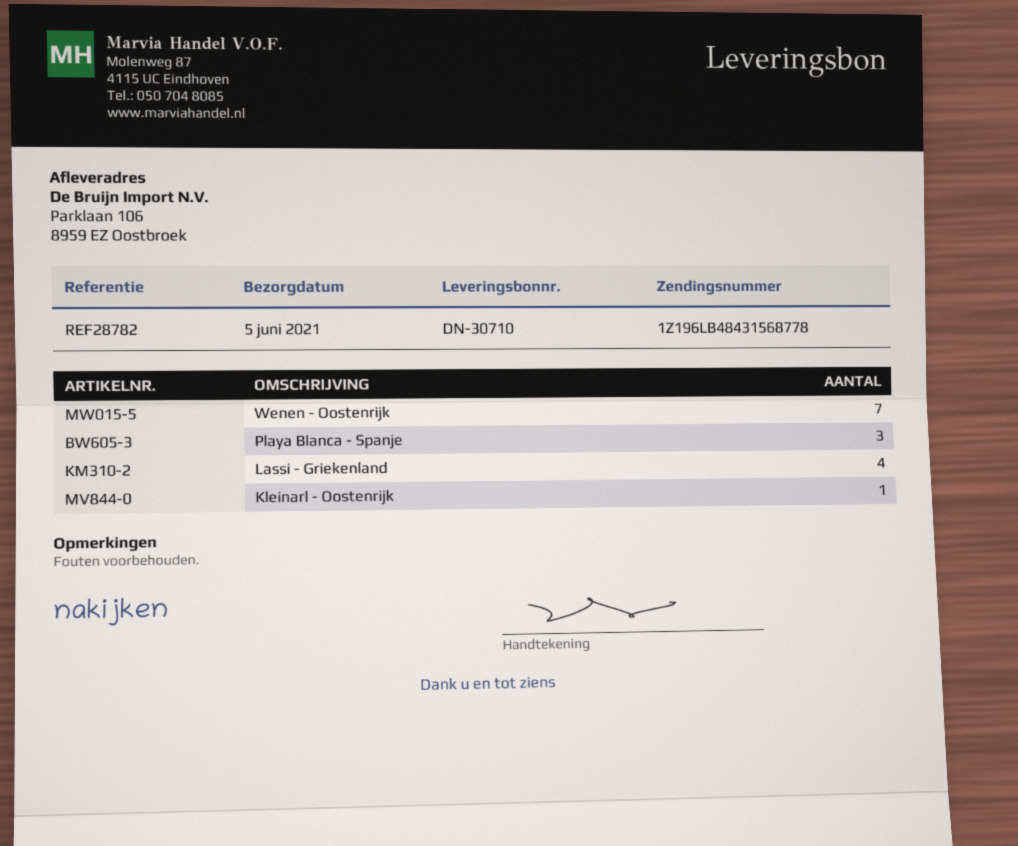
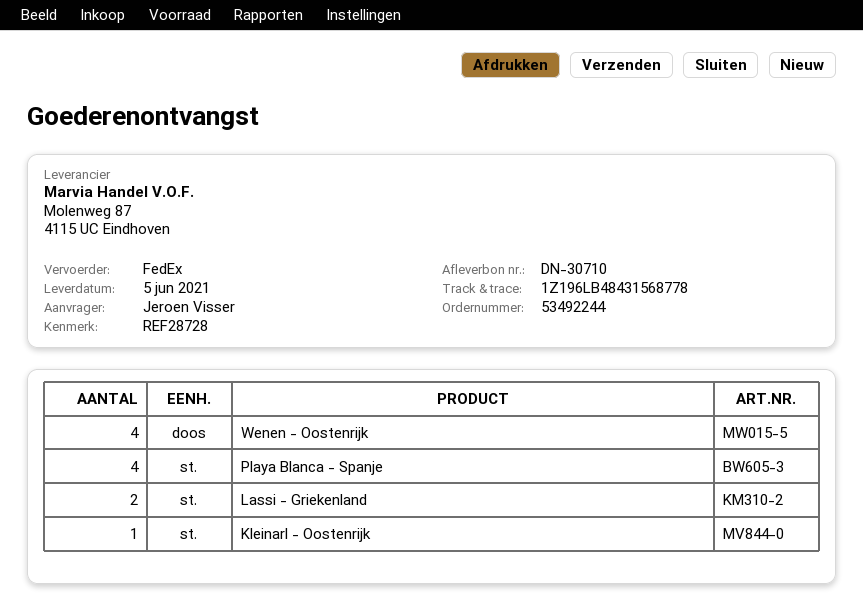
reference: REF28782 -> REF28728
Wenen - Oostenrijk: 7 -> 4
Playa Blanca - Spanje: 3 -> 4
Lassi - Griekenland: 4 -> 2

